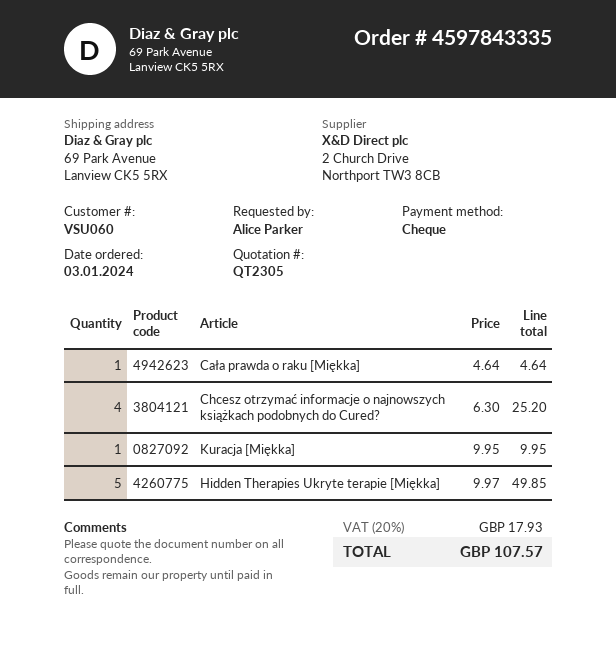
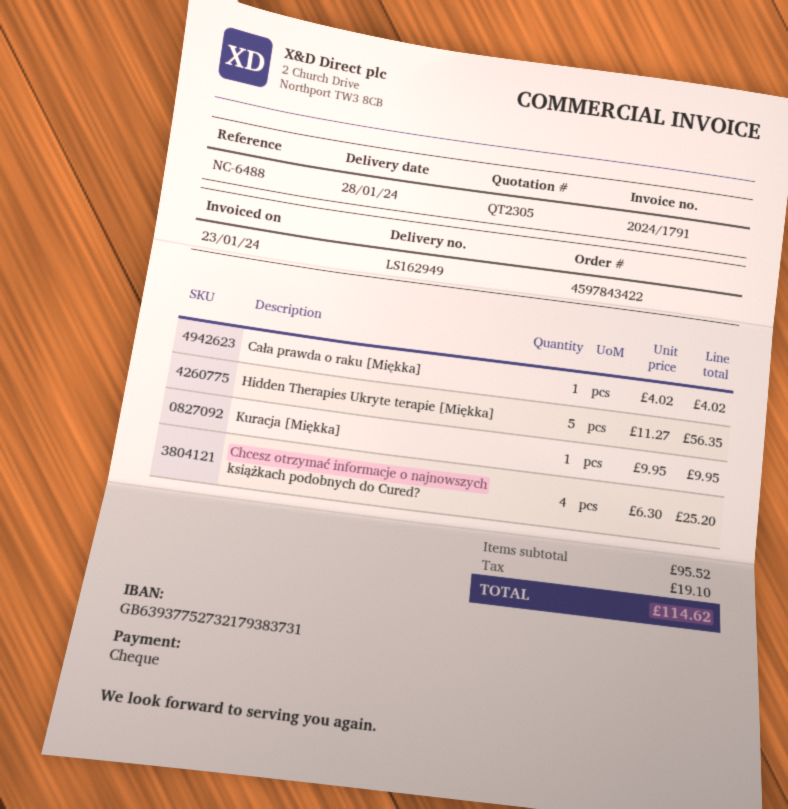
order number: 4597843335 -> 4597843422
Cała prawda o raku [Miękka]: 1 x 4.64 = 4.64 -> 1 x 4.02 = 4.02
Hidden Therapies Ukryte terapie [Miękka]: 5 x 9.97 = 49.85 -> 5 x 11.27 = 56.35
tax: 17.93 -> 19.10
total: 107.57 -> 114.62

